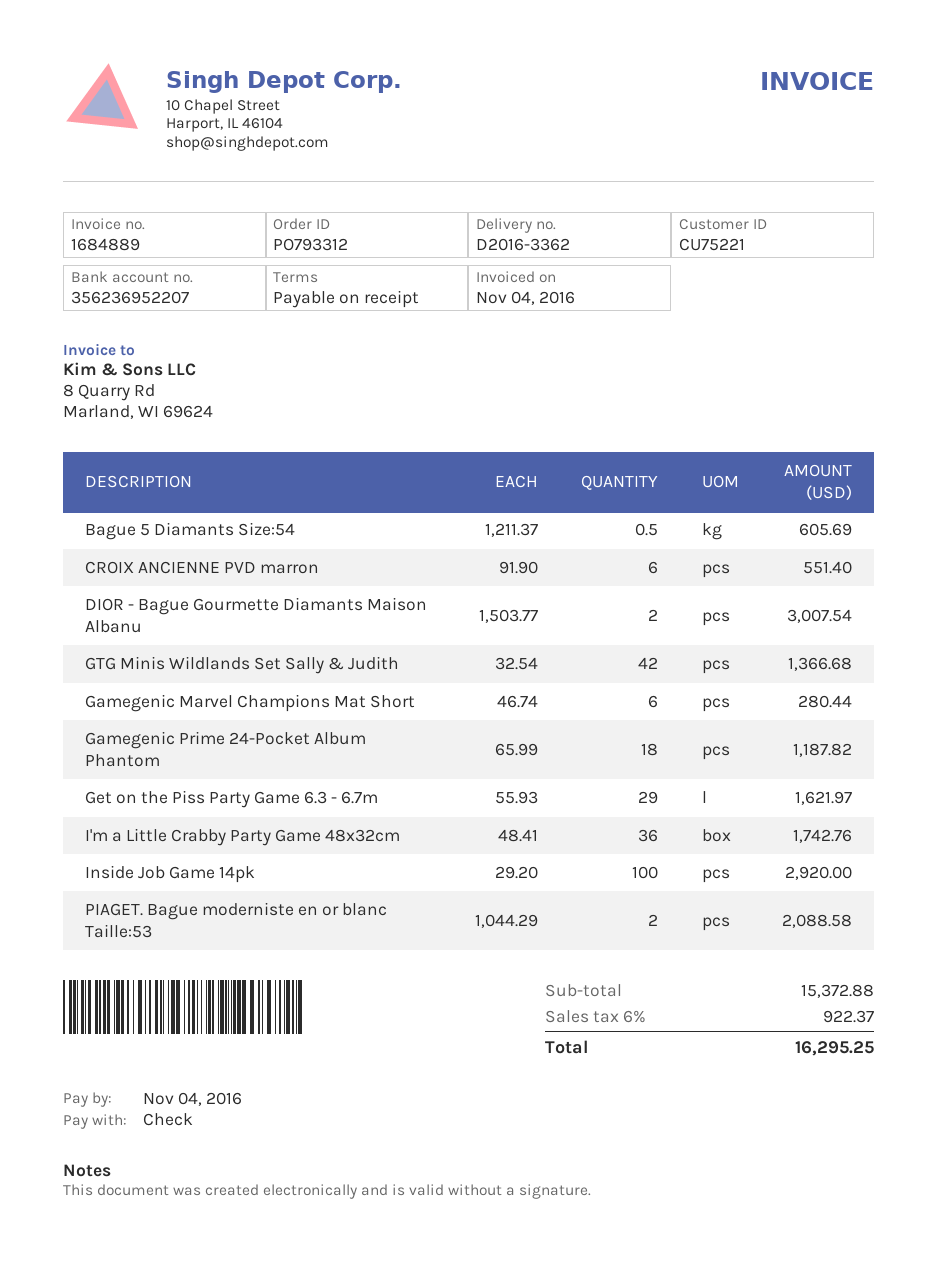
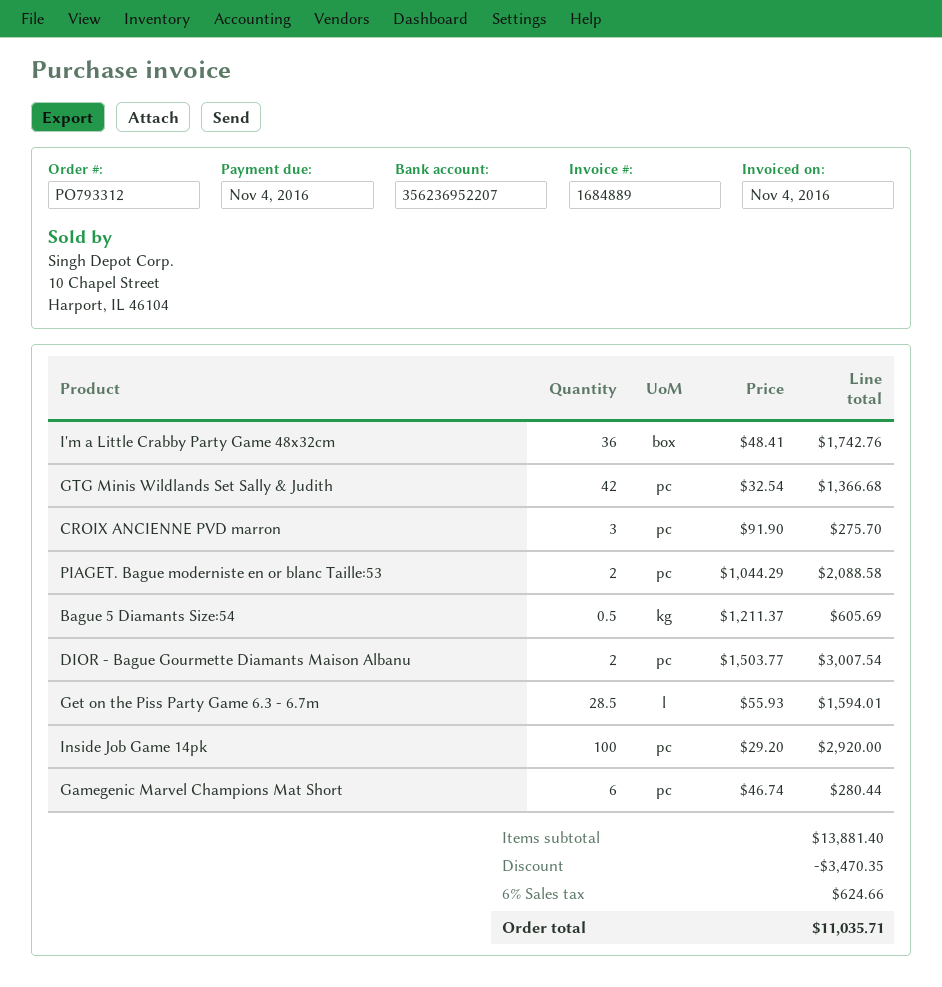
CROIX ANCIENNE PVD marron: 6 x 91.90 = 551.40 -> 3 x 91.90 = 275.70
Gamegenic Prime 24-Pocket Album Phantom: 18 x 65.99 = 1187.82 -> none
Get on the Piss Party Game 6.3 - 6.7m: 29 x 55.93 = 1621.97 -> 28.5 x 55.93 = 1594.01
subtotal: 15372.88 -> 13881.40
discount: none -> 3470.35
tax: 6% = 922.37 -> 6% = 624.66
total: 16295.25 -> 11035.71

